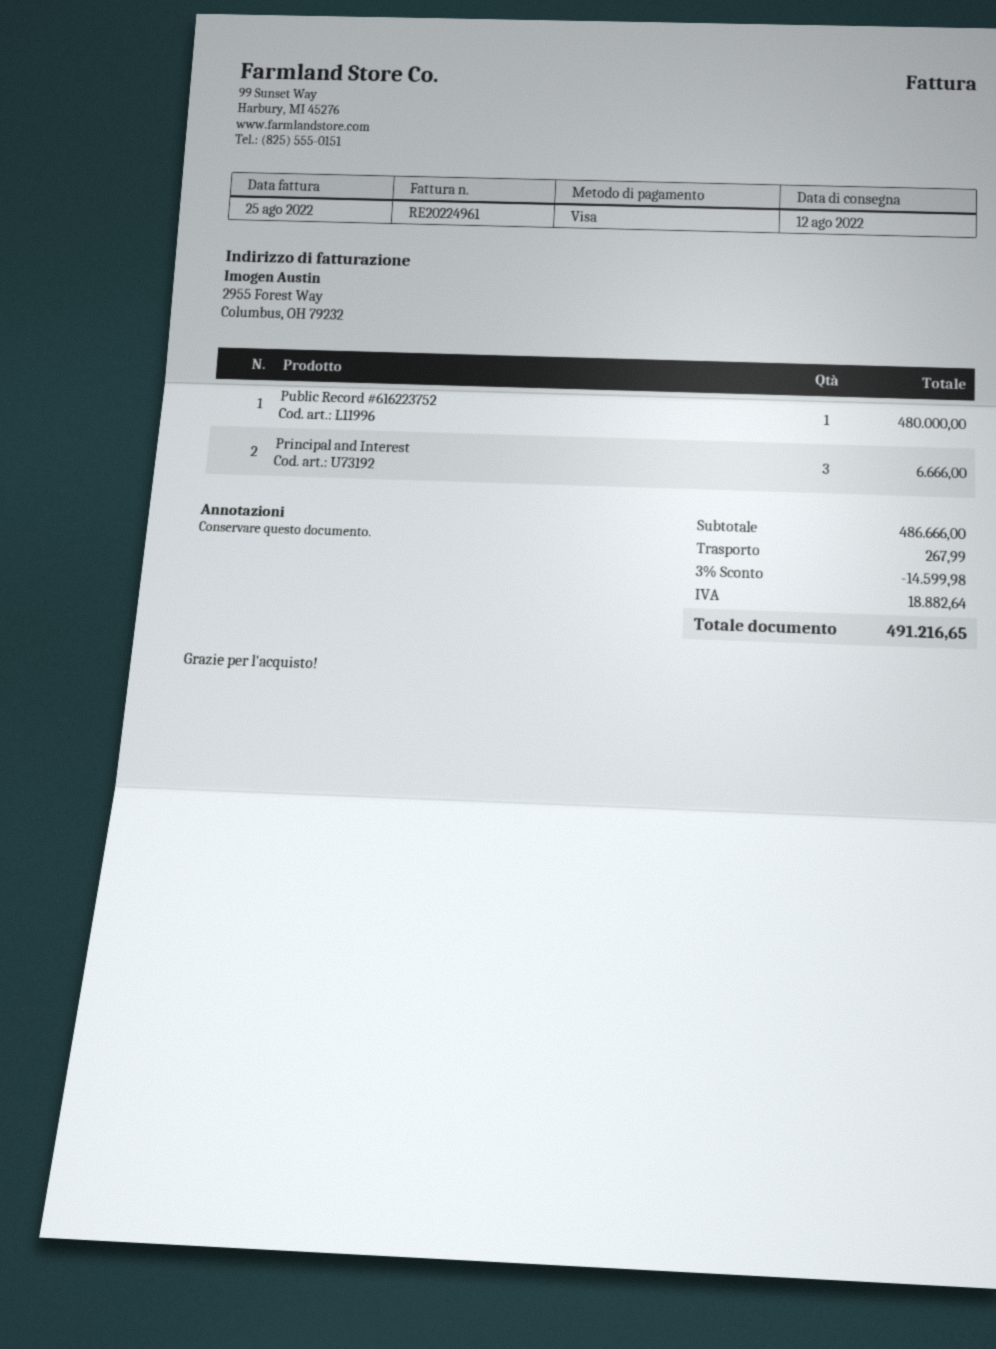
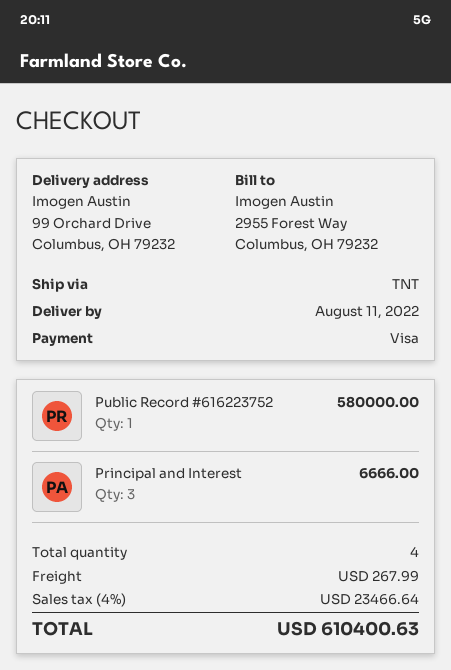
delivery date: 2022-08-12 -> 2022-08-11
Public Record #616223752: 1 for 480000.00 -> 1 for 580000.00
discount: 3% = 14599.98 -> none
tax: 18882.64 -> 23466.64
total: 491216.65 -> 610400.63

